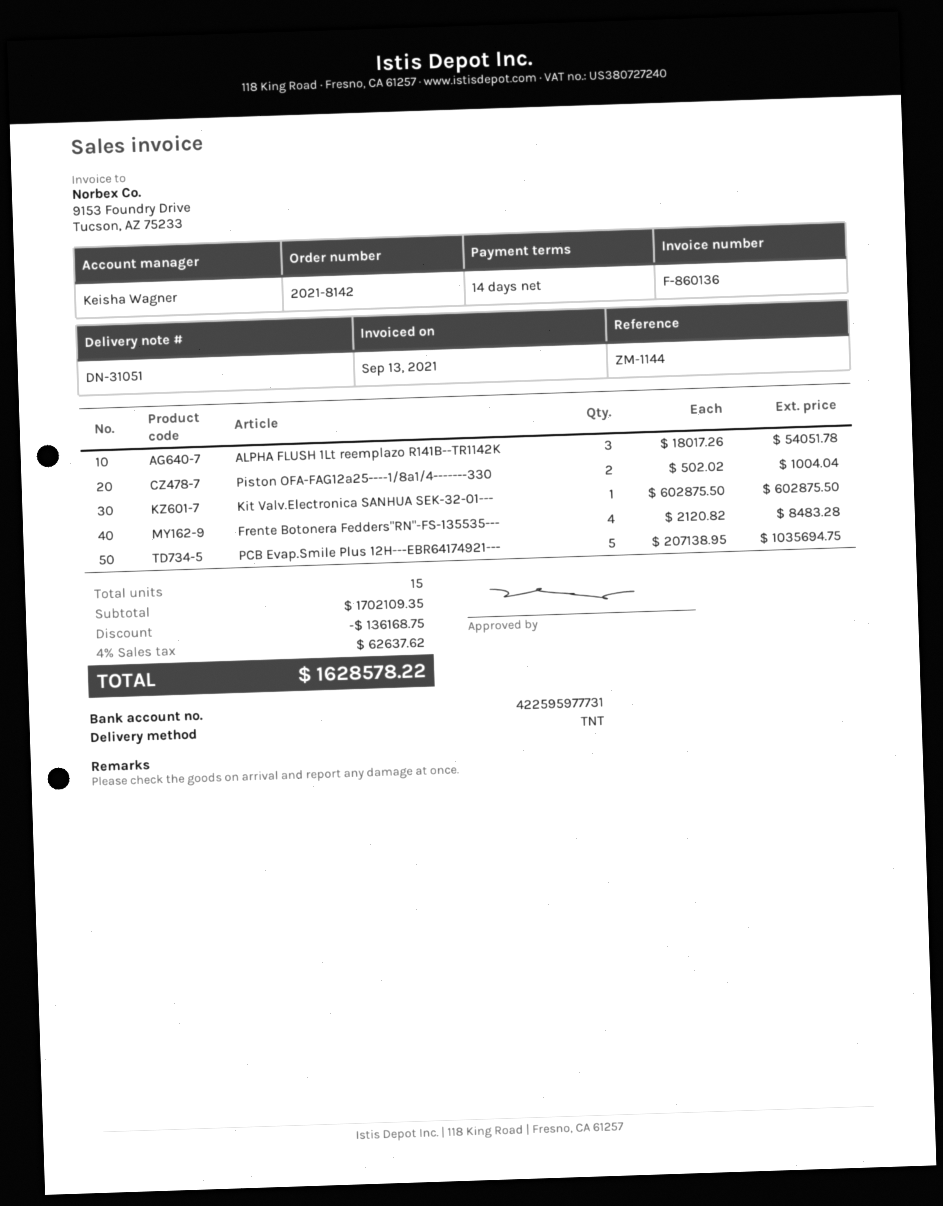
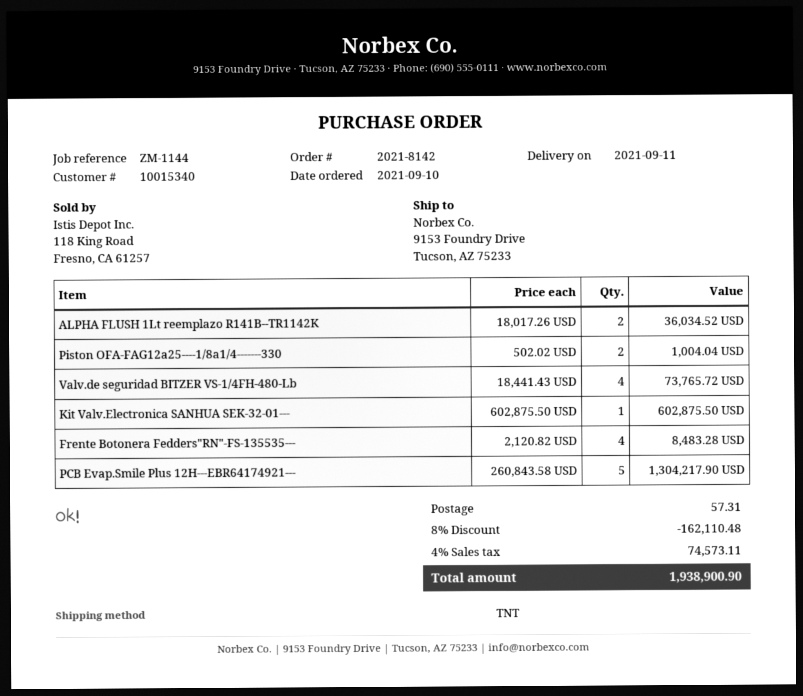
ALPHA FLUSH 1Lt reemplazo R141B--TR1142K: 3 x 18017.26 = 54051.78 -> 2 x 18017.26 = 36034.52
PCB Evap.Smile Plus 12H---EBR64174921---: 5 x 207138.95 = 1035694.75 -> 5 x 260843.58 = 1304217.90
Valv.de seguridad BITZER VS-1/4FH-480-Lb: none -> 4 x 18441.43 = 73765.72
discount: 136168.75 -> 162110.48
shipping: none -> 57.31
tax: 4% = 62637.62 -> 4% = 74573.11
total: 1628578.22 -> 1938900.90

